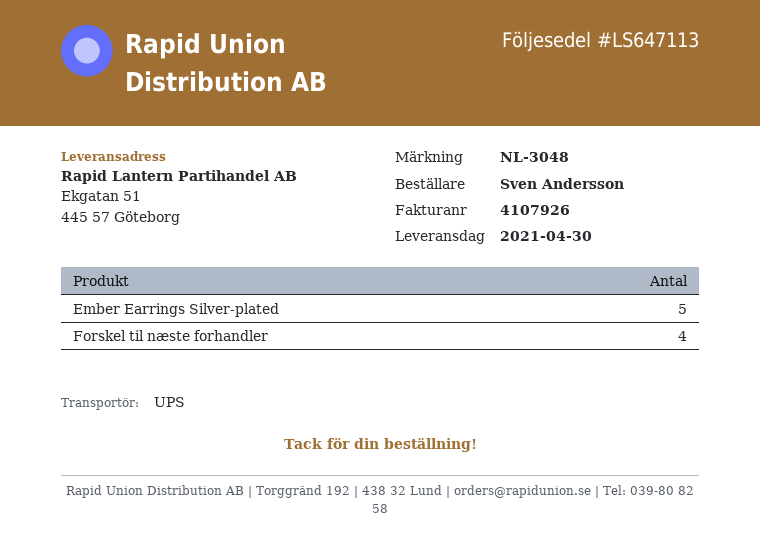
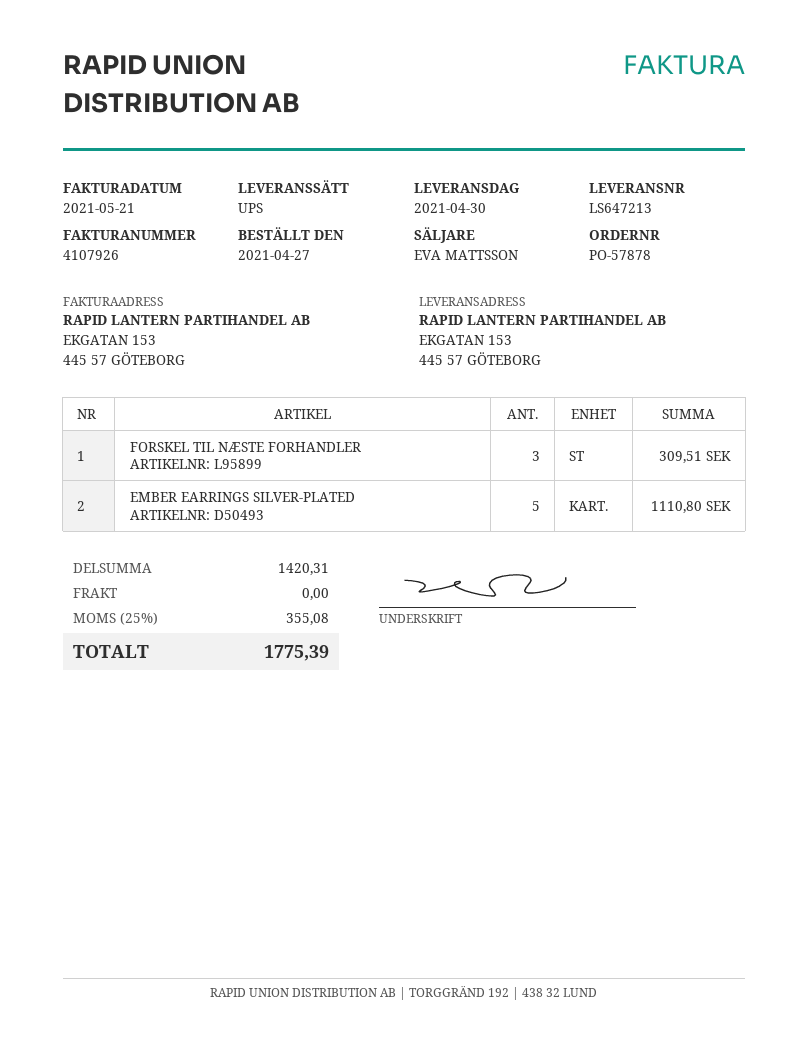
delivery note number: LS647113 -> LS647213
ship to: Ekgatan 51, 445 57 Göteborg -> EKGATAN 153, 445 57 GÖTEBORG
Forskel til næste forhandler: 4 -> 3

